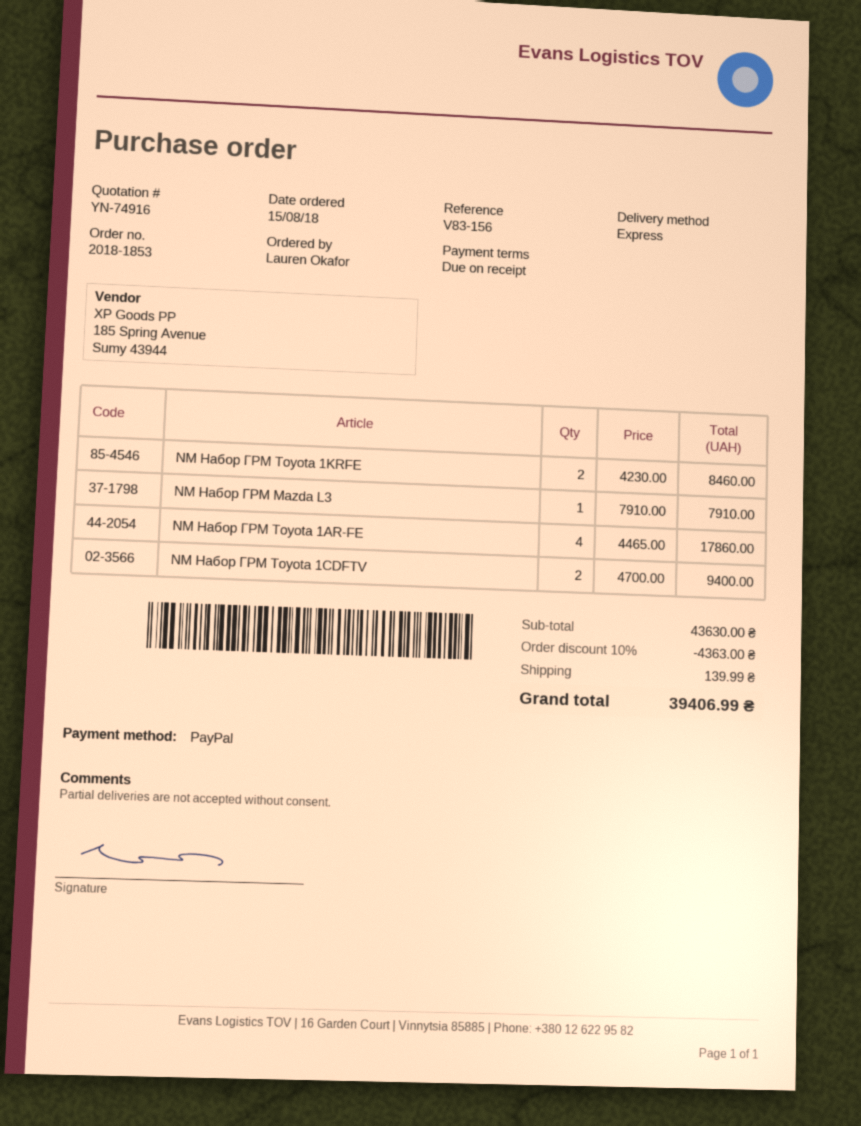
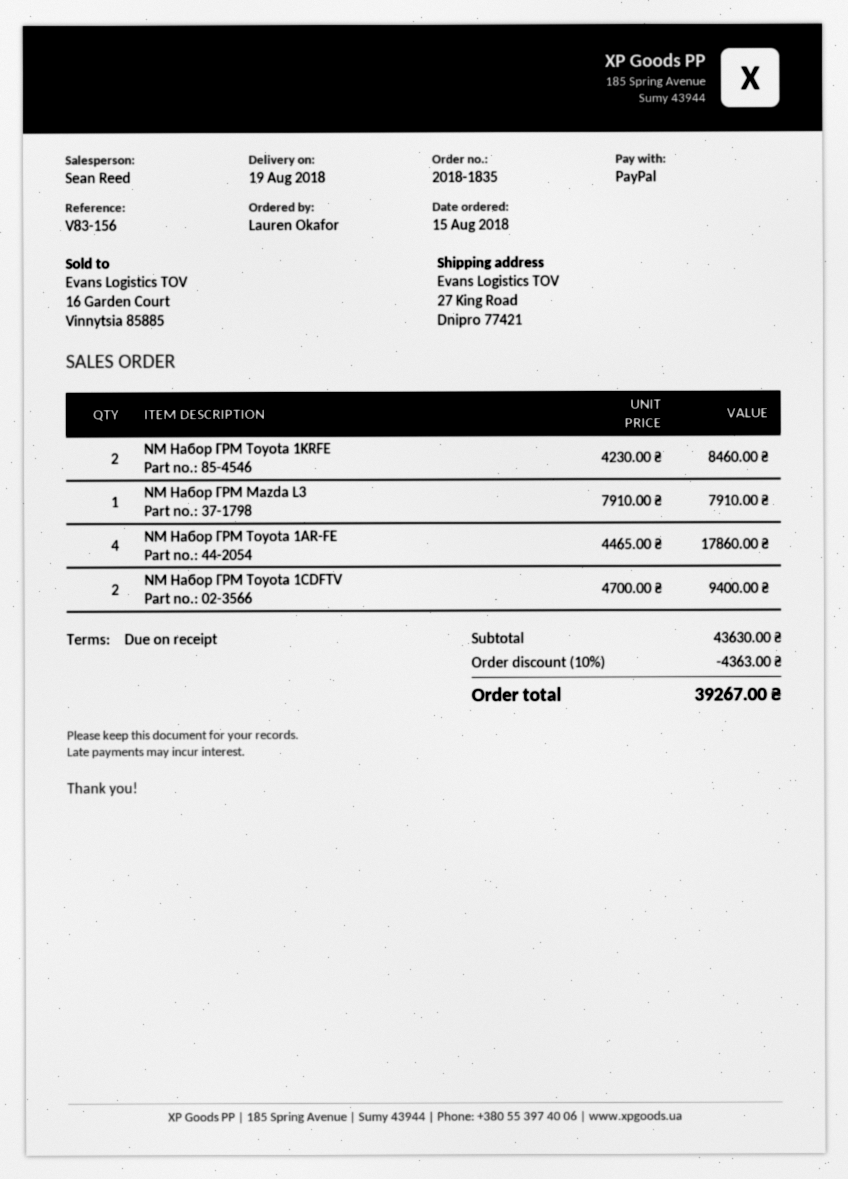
order number: 2018-1853 -> 2018-1835
shipping: 139.99 -> none
total: 39406.99 -> 39267.00

